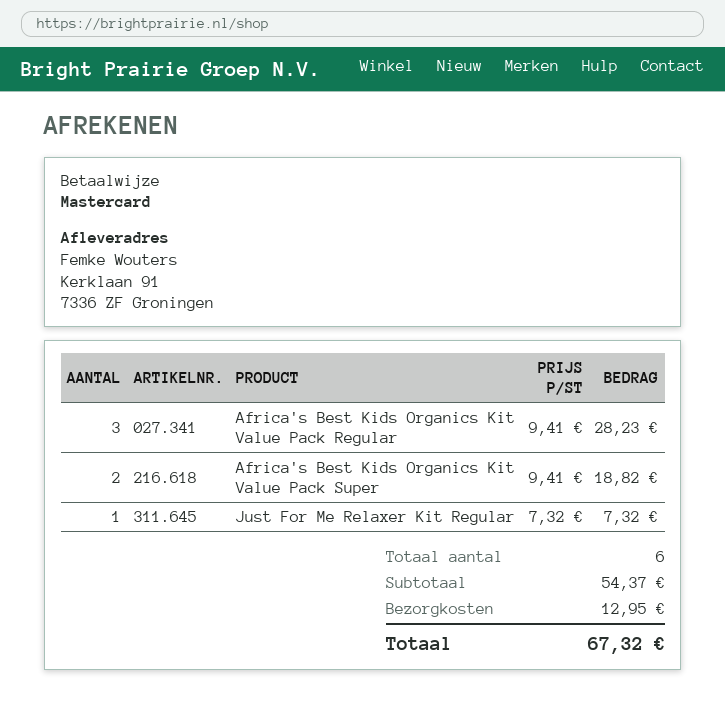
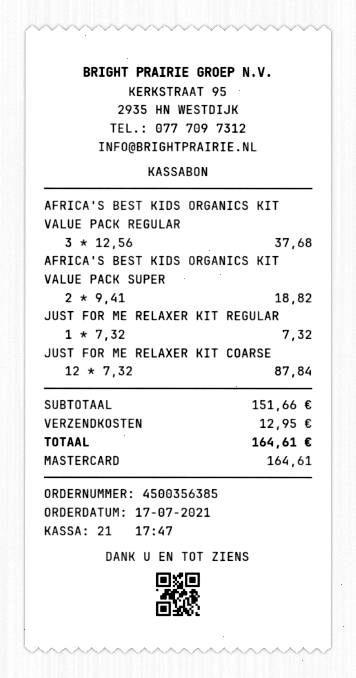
Africa's Best Kids Organics Kit Value Pack Regular: 3 x 9.41 = 28.23 -> 3 x 12.56 = 37.68
JUST FOR ME RELAXER KIT COARSE: none -> 12 x 7.32 = 87.84
subtotal: 54.37 -> 151.66
total: 67.32 -> 164.61

